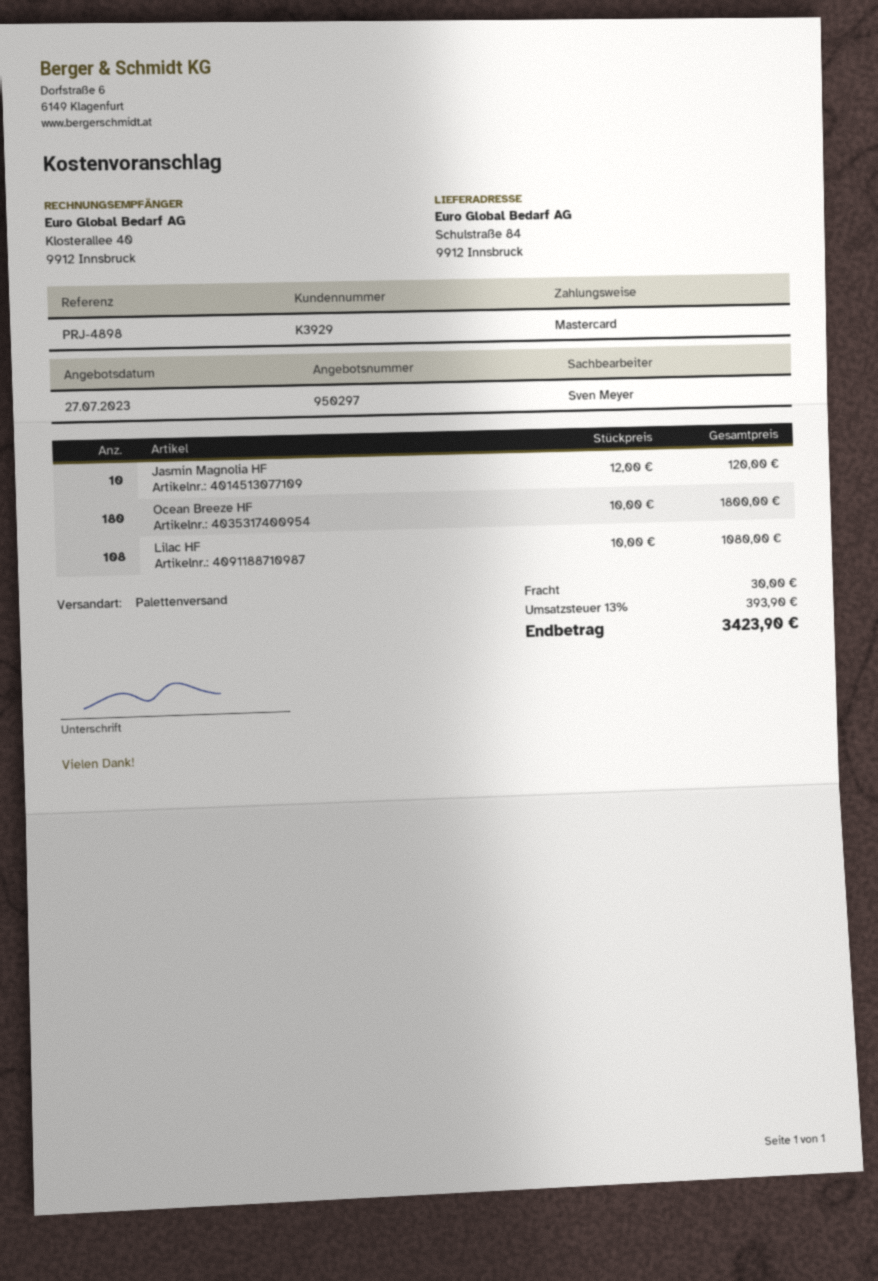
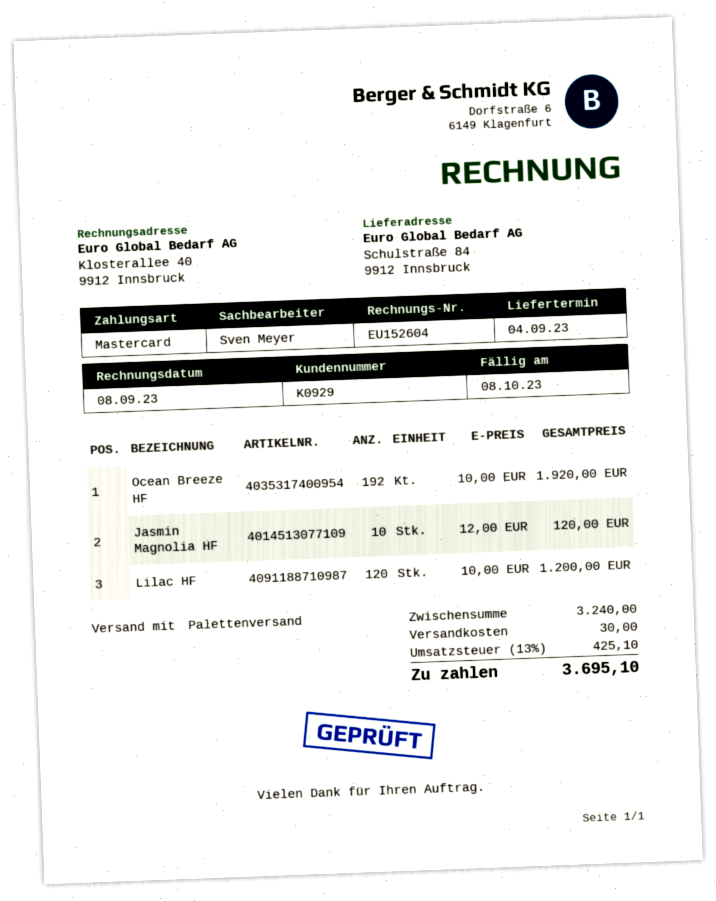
customer number: K3929 -> K0929
Ocean Breeze HF: 180 x 10.00 = 1800.00 -> 192 x 10.00 = 1920.00
Lilac HF: 108 x 10.00 = 1080.00 -> 120 x 10.00 = 1200.00
tax: 13% = 393.90 -> 13% = 425.10
total: 3423.90 -> 3695.10

